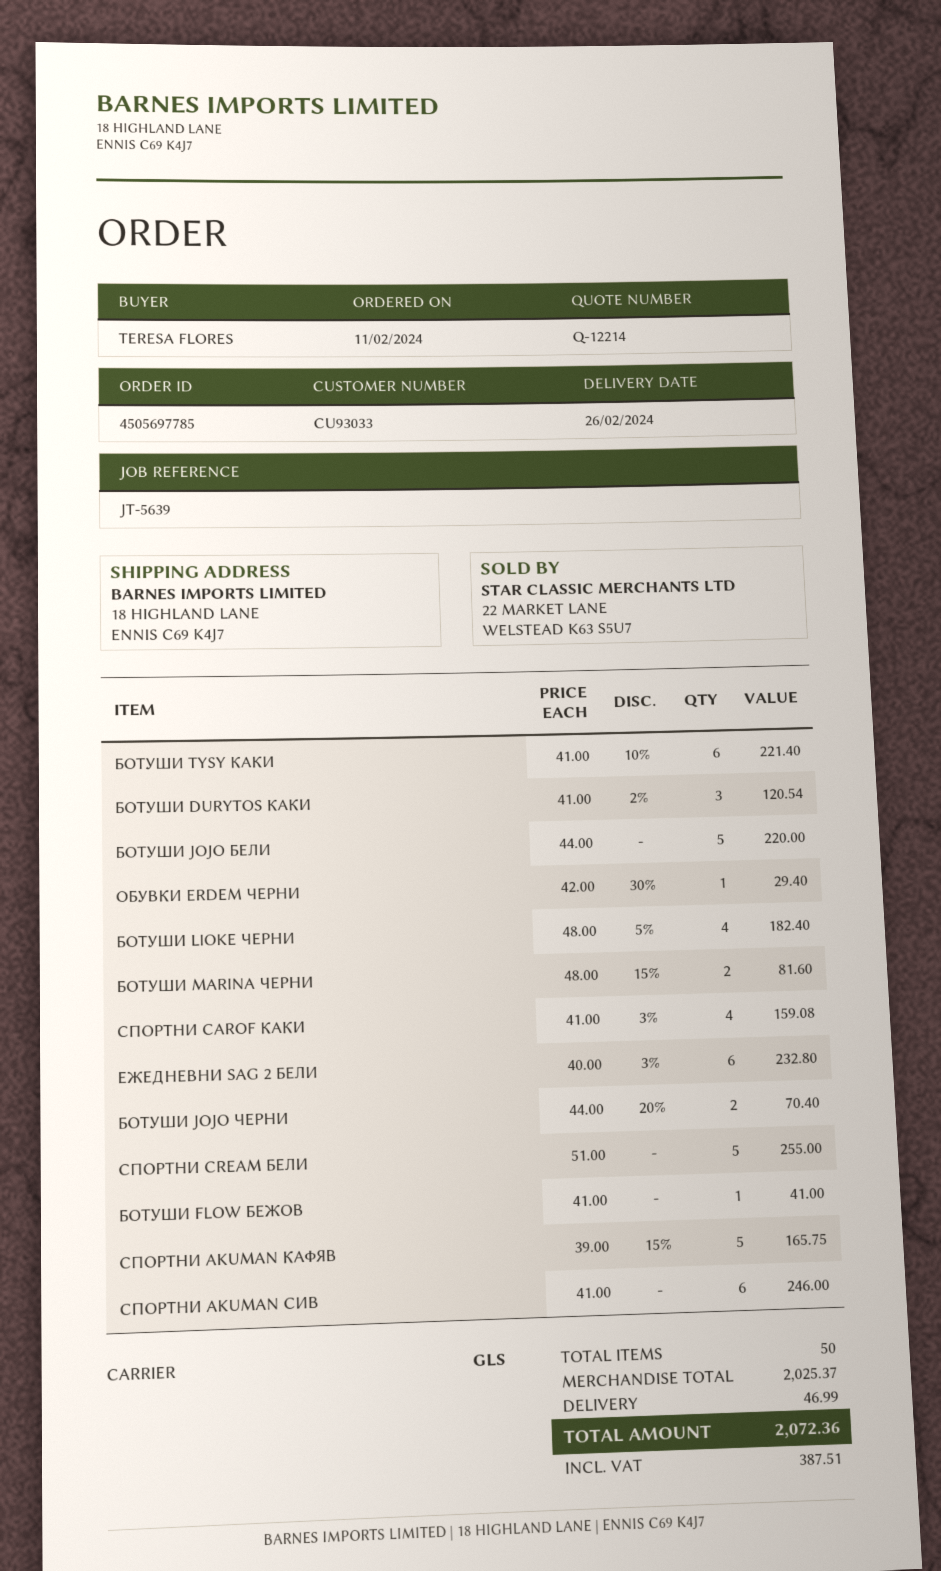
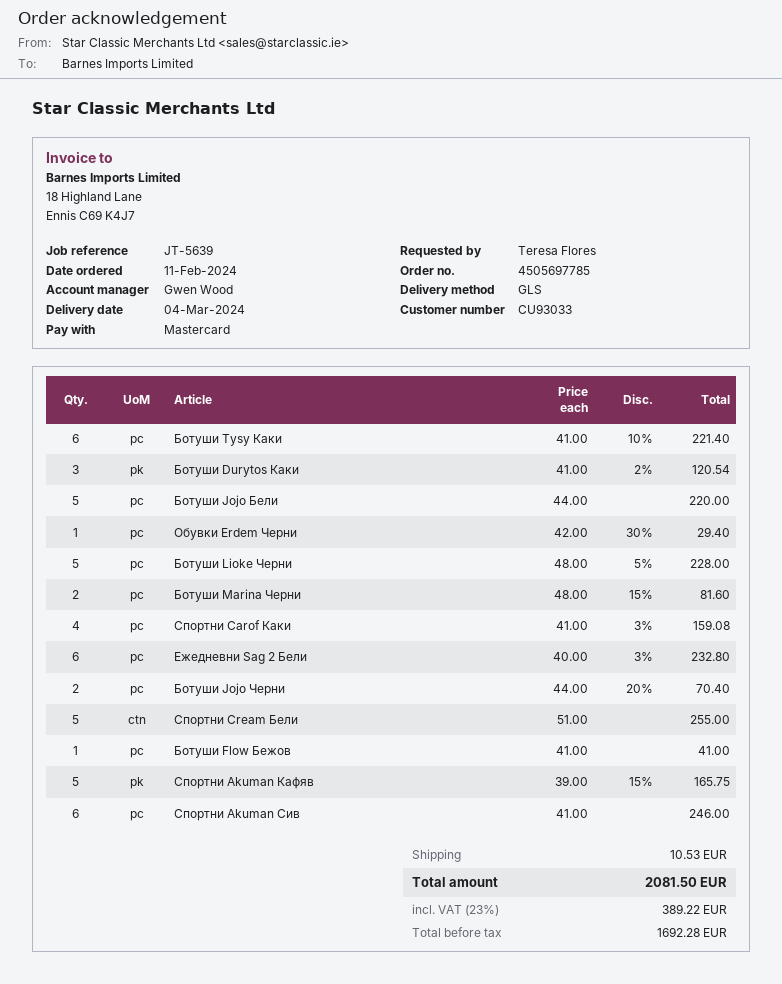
delivery date: 2024-02-26 -> 2024-03-04
БОТУШИ LIOKE ЧЕРНИ: 4 x 48.00 - 5% = 182.40 -> 5 x 48.00 - 5% = 228.00
shipping: 46.99 -> 10.53
tax: 387.51 -> 389.22
total: 2072.36 -> 2081.50

